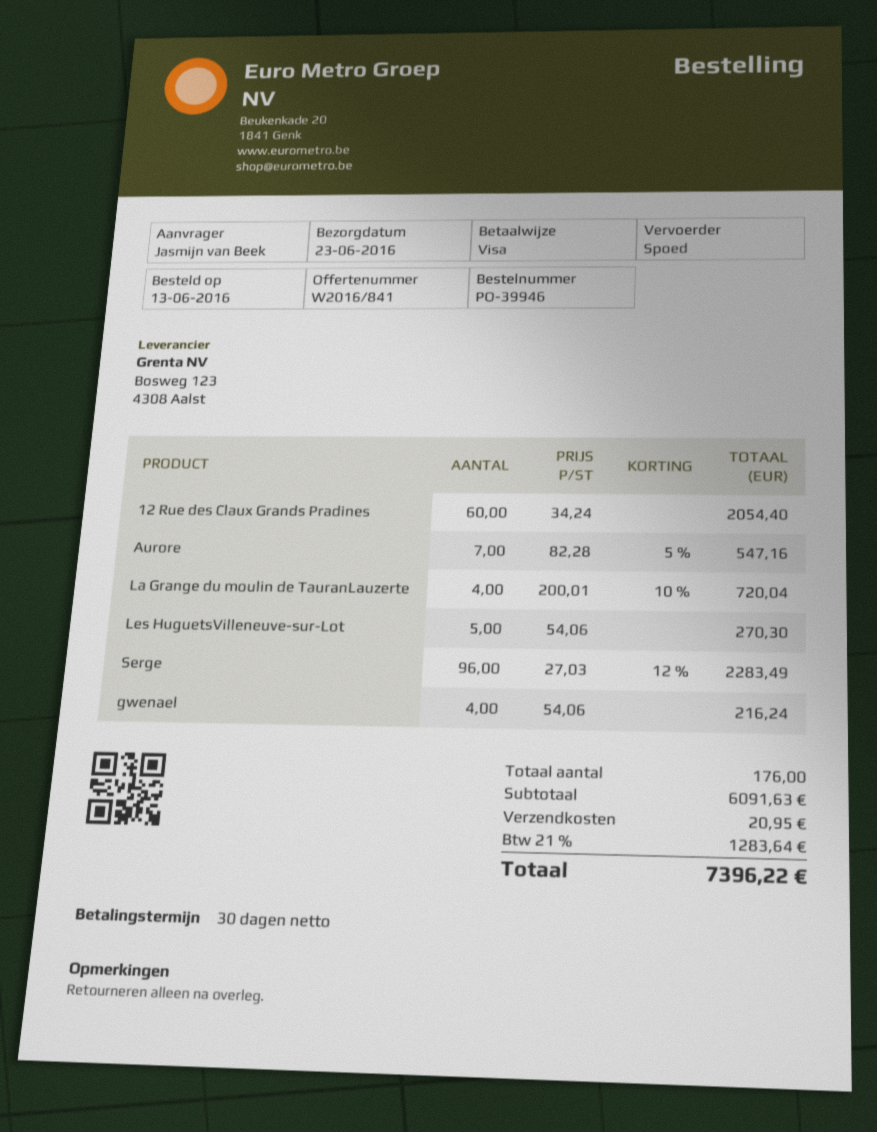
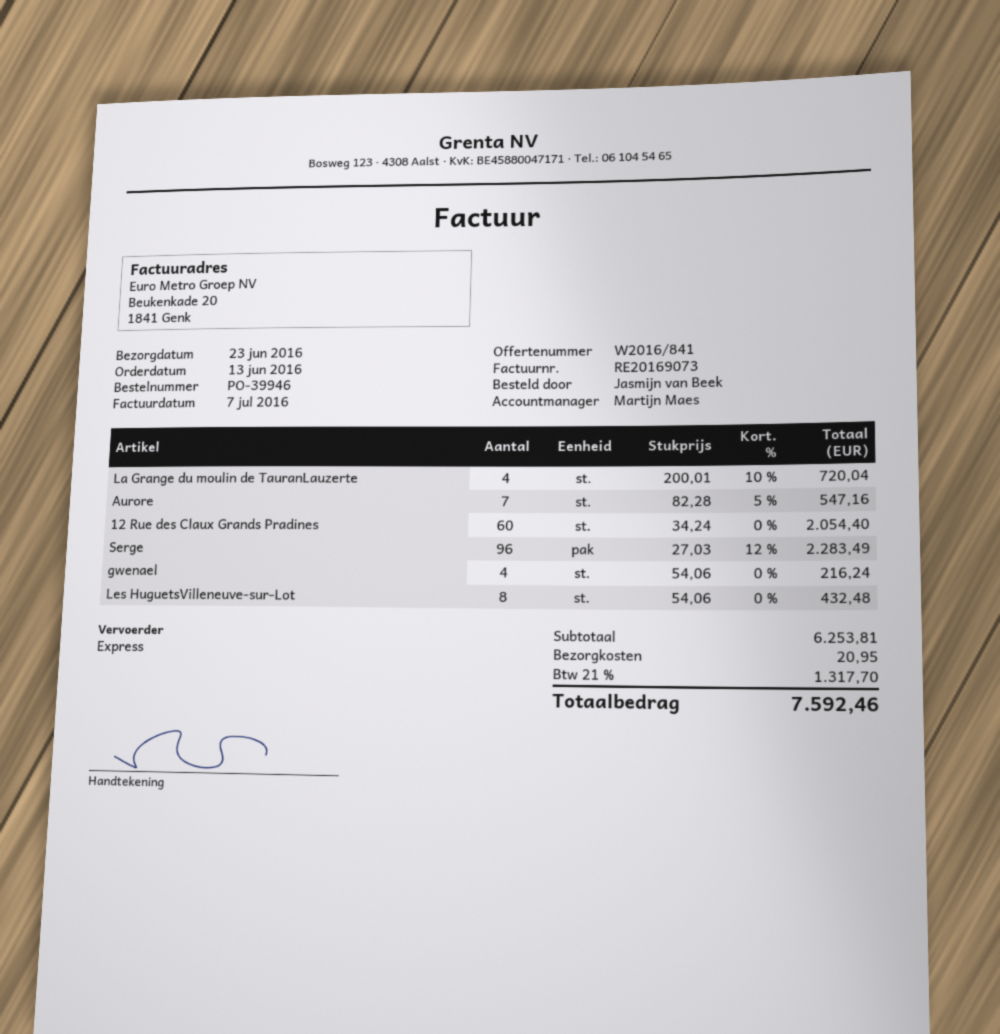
Les HuguetsVilleneuve-sur-Lot: 5 x 54.06 = 270.30 -> 8 x 54.06 = 432.48
subtotal: 6091.63 -> 6253.81
tax: 21% = 1283.64 -> 21% = 1317.70
total: 7396.22 -> 7592.46

